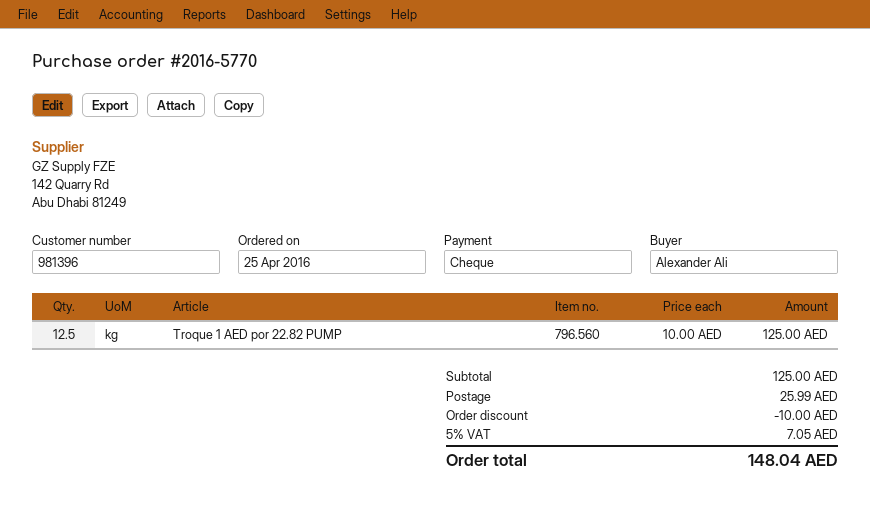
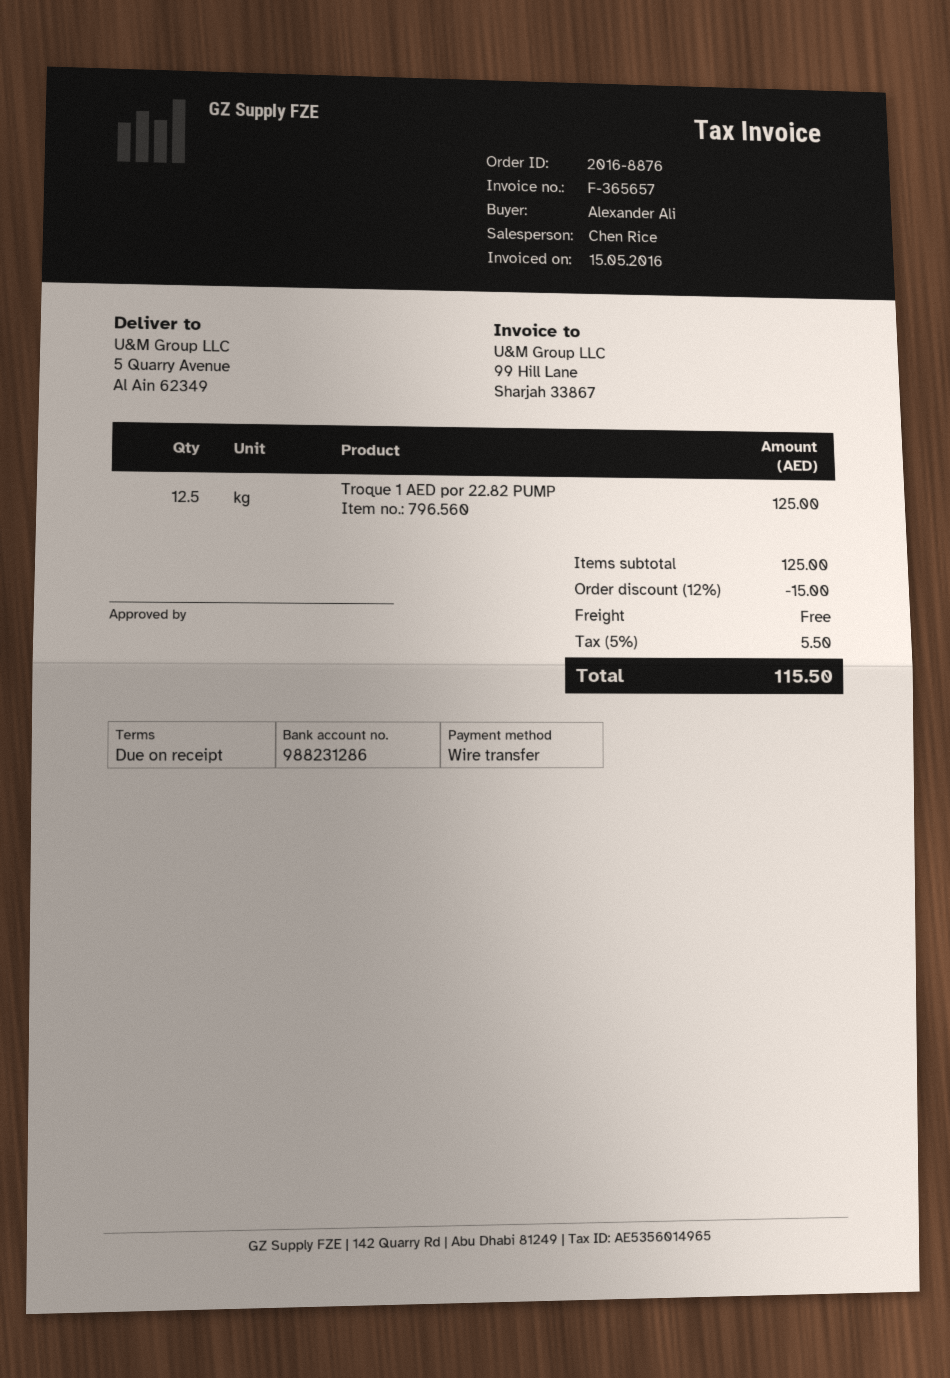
order number: 2016-5770 -> 2016-8876
payment method: cheque -> bank transfer
discount: 10.00 -> 15.00
shipping: 25.99 -> 0.00
tax: 5% = 7.05 -> 5% = 5.50
total: 148.04 -> 115.50

